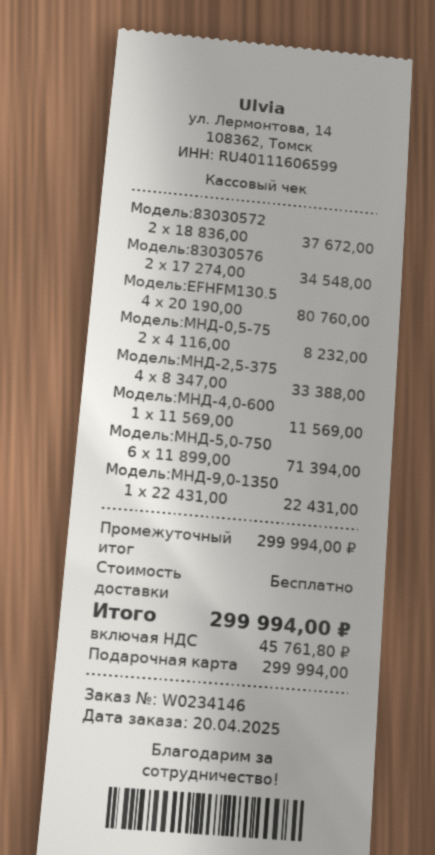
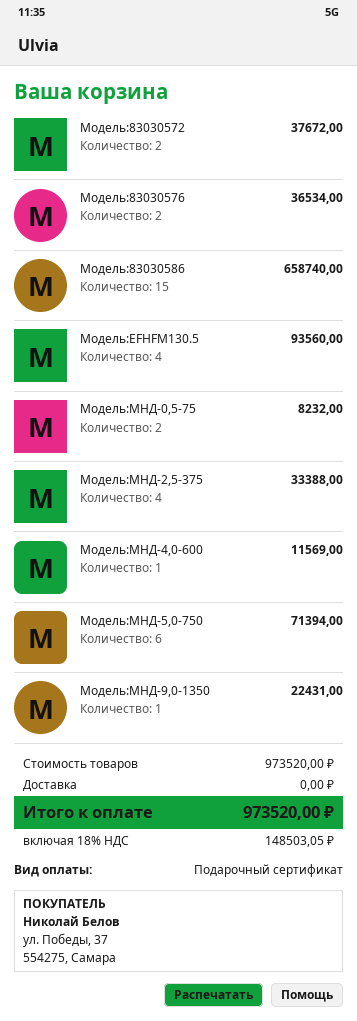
Модель:83030576: 2 for 34548.00 -> 2 for 36534.00
Модель:EFHFM130.5: 4 for 80760.00 -> 4 for 93560.00
Модель:83030586: none -> 15 for 658740.00
subtotal: 299994.00 -> 973520.00
tax: 45761.80 -> 148503.05
total: 299994.00 -> 973520.00

